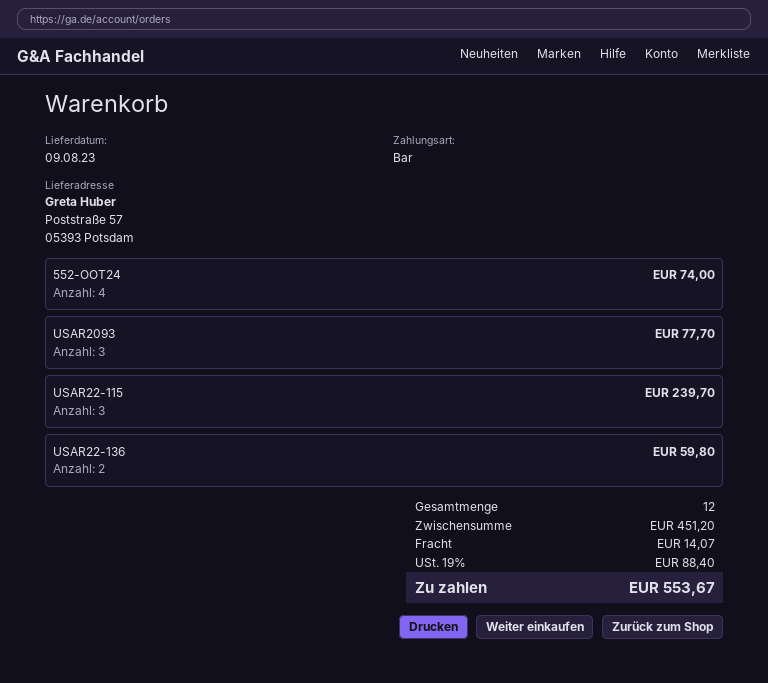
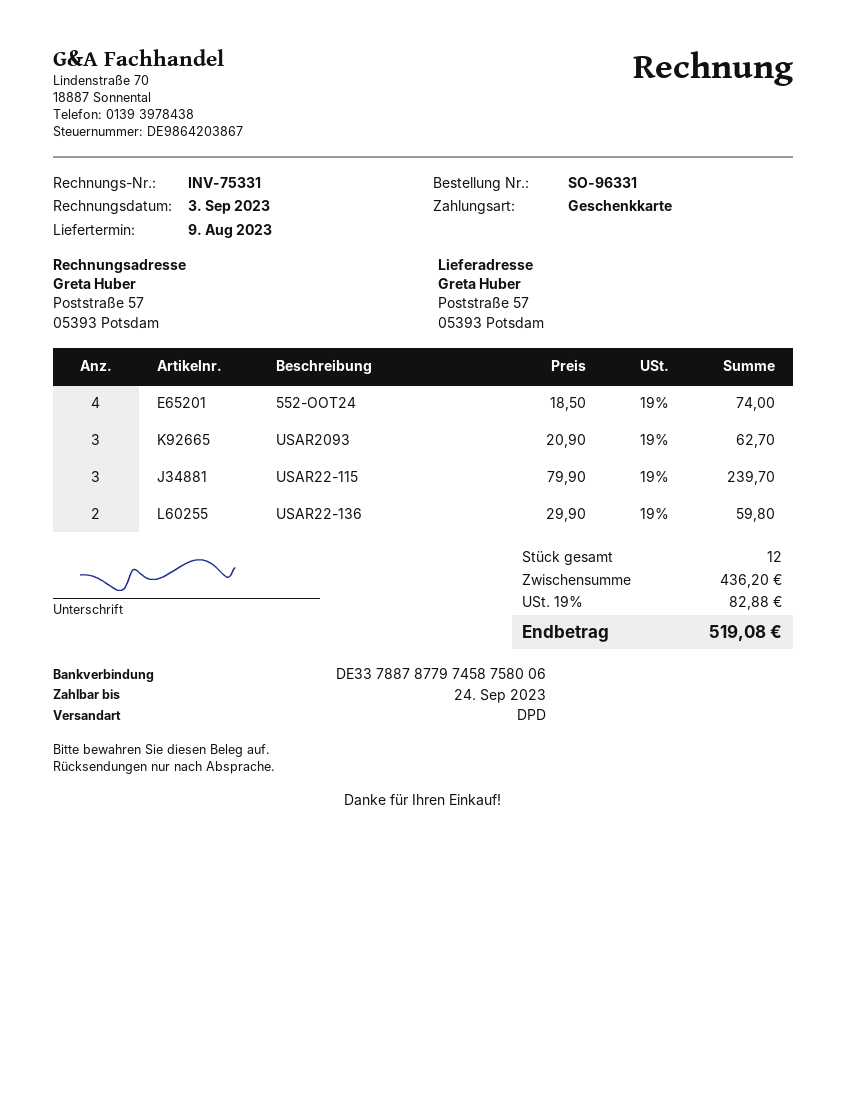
payment method: cash -> gift card
USAR2093: 3 for 77.70 -> 3 for 62.70
subtotal: 451.20 -> 436.20
shipping: 14.07 -> none
tax: 19% = 88.40 -> 19% = 82.88
total: 553.67 -> 519.08

